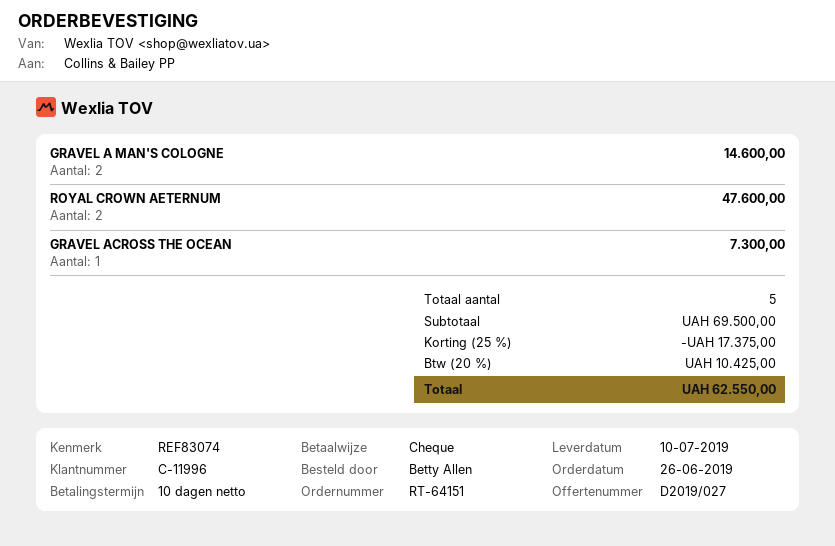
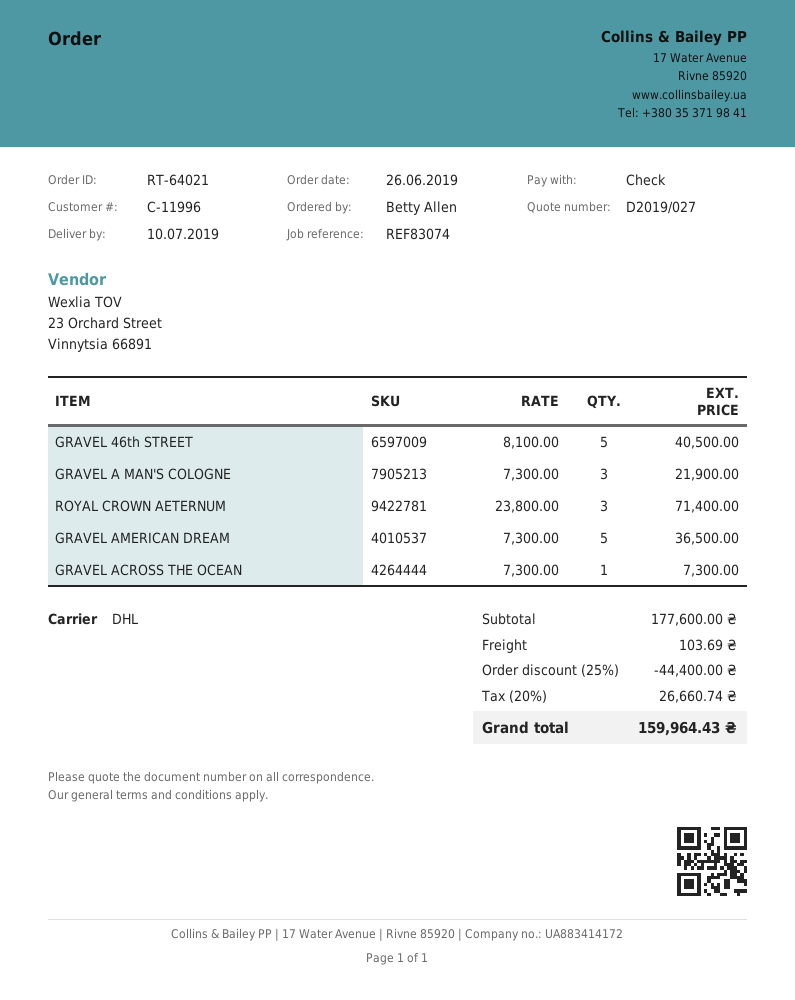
order number: RT-64151 -> RT-64021
GRAVEL A MAN'S COLOGNE: 2 for 14600.00 -> 3 for 21900.00
ROYAL CROWN AETERNUM: 2 for 47600.00 -> 3 for 71400.00
GRAVEL 46th STREET: none -> 5 for 40500.00
GRAVEL AMERICAN DREAM: none -> 5 for 36500.00
subtotal: 69500.00 -> 177600.00
discount: 25% = 17375.00 -> 25% = 44400.00
shipping: none -> 103.69
tax: 20% = 10425.00 -> 20% = 26660.74
total: 62550.00 -> 159964.43

